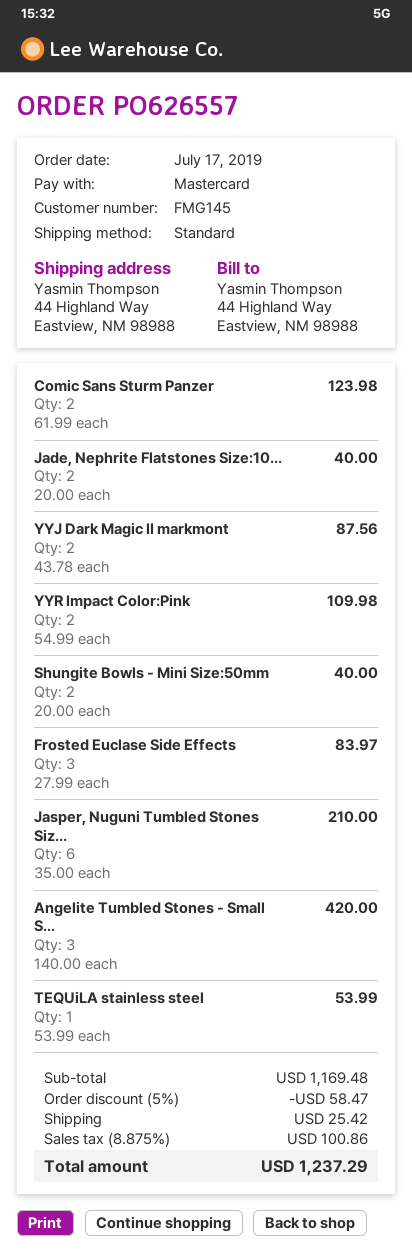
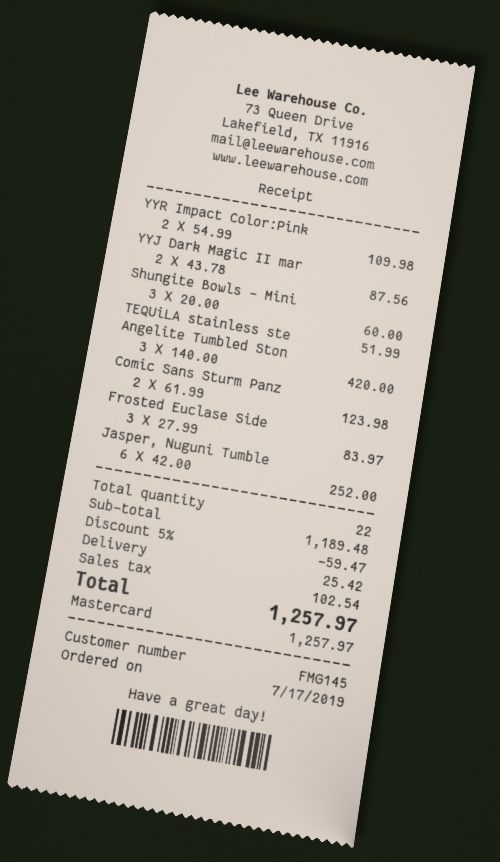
Jade, Nephrite Flatstones Size:10...: 2 x 20.00 = 40.00 -> none
Shungite Bowls - Mini Size:50mm: 2 x 20.00 = 40.00 -> 3 x 20.00 = 60.00
Jasper, Nuguni Tumbled Stones Siz...: 6 x 35.00 = 210.00 -> 6 x 42.00 = 252.00
TEQUiLA stainless steel: 1 x 53.99 = 53.99 -> 1 x 51.99 = 51.99
subtotal: 1169.48 -> 1189.48
discount: 5% = 58.47 -> 5% = 59.47
tax: 100.86 -> 102.54
total: 1237.29 -> 1257.97

